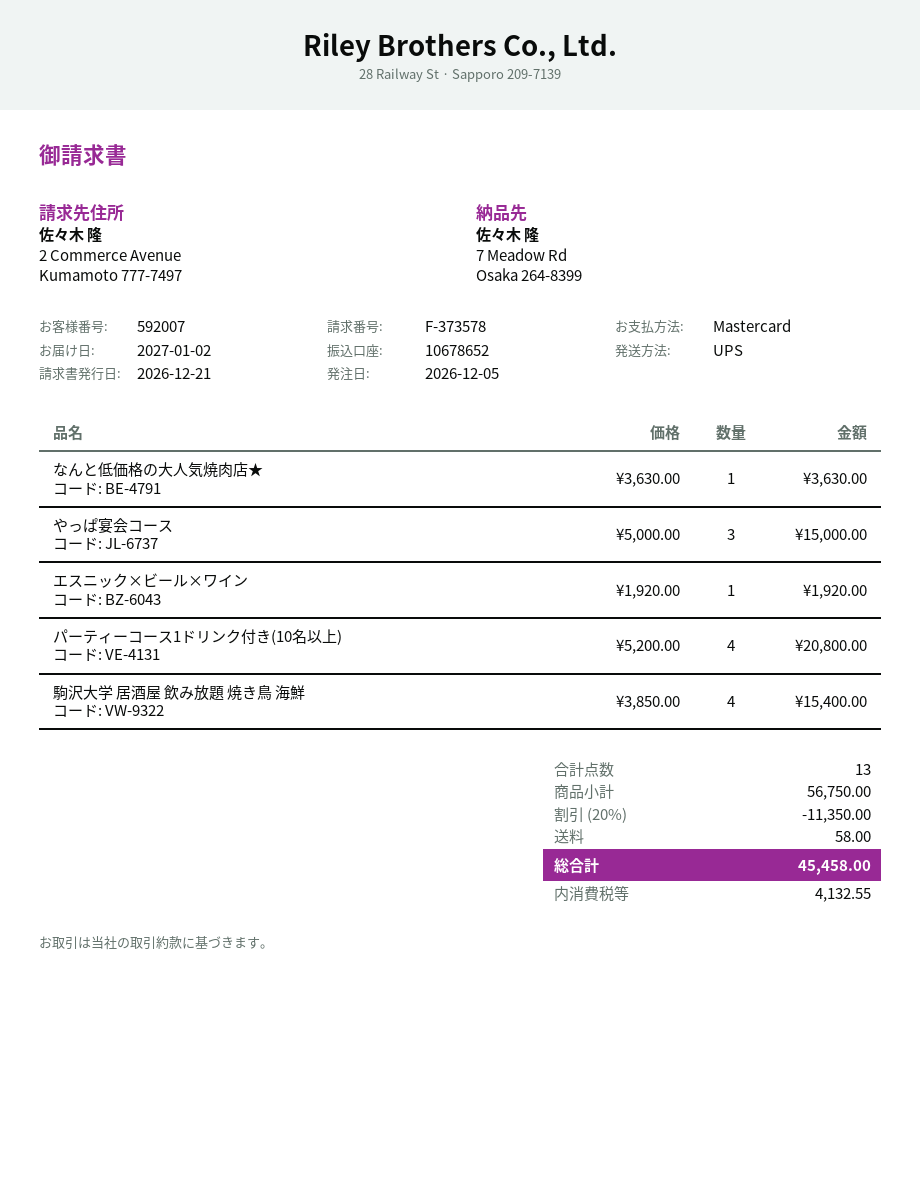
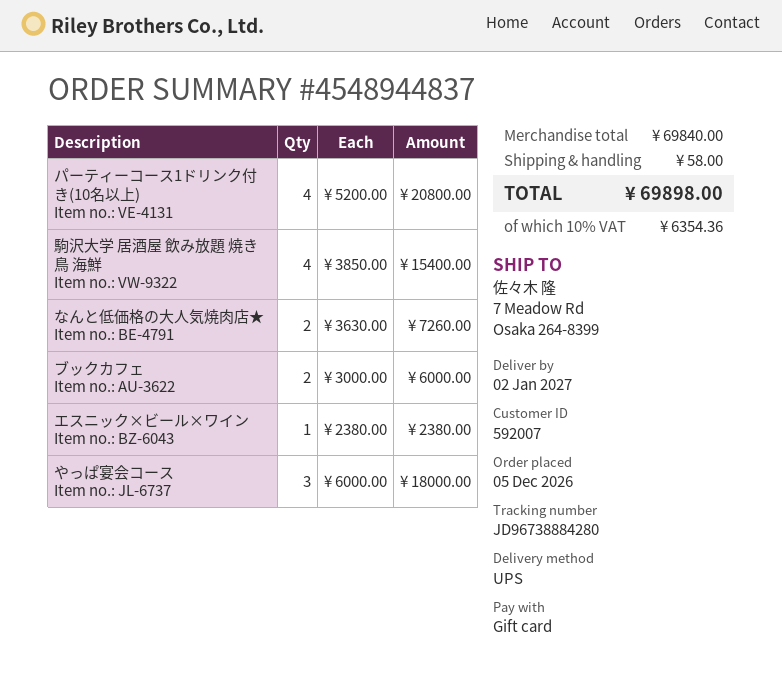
payment method: Mastercard -> gift card
なんと低価格の大人気焼肉店★: 1 x 3630.00 = 3630.00 -> 2 x 3630.00 = 7260.00
やっぱ宴会コース: 3 x 5000.00 = 15000.00 -> 3 x 6000.00 = 18000.00
エスニック×ビール×ワイン: 1 x 1920.00 = 1920.00 -> 1 x 2380.00 = 2380.00
ブックカフェ: none -> 2 x 3000.00 = 6000.00
subtotal: 56750.00 -> 69840.00
discount: 20% = 11350.00 -> none
tax: 4132.55 -> 6354.36
total: 45458.00 -> 69898.00

